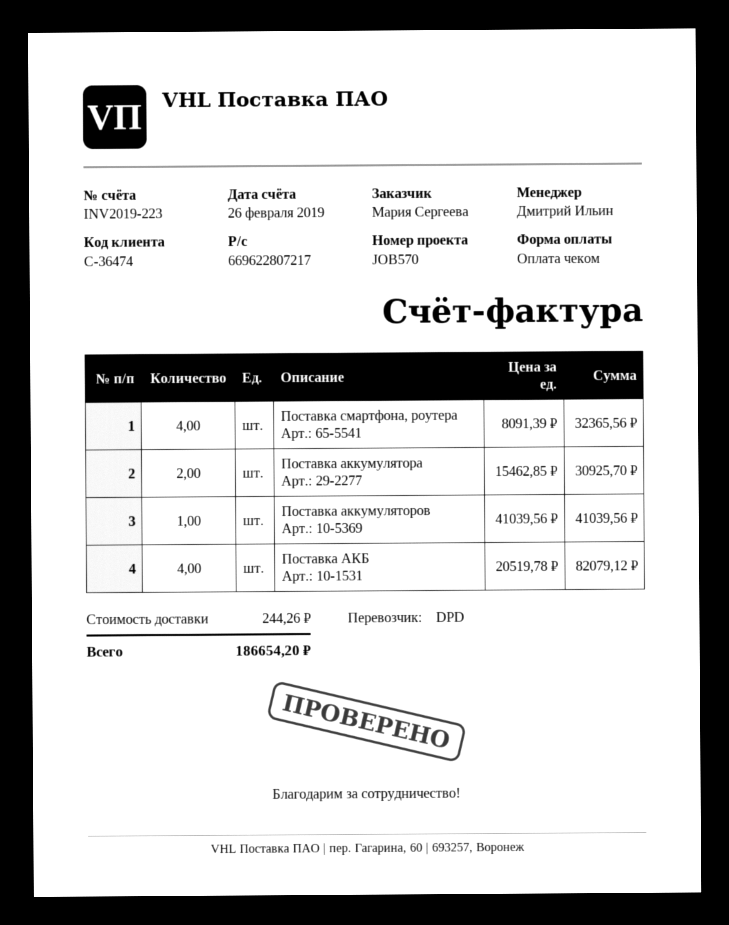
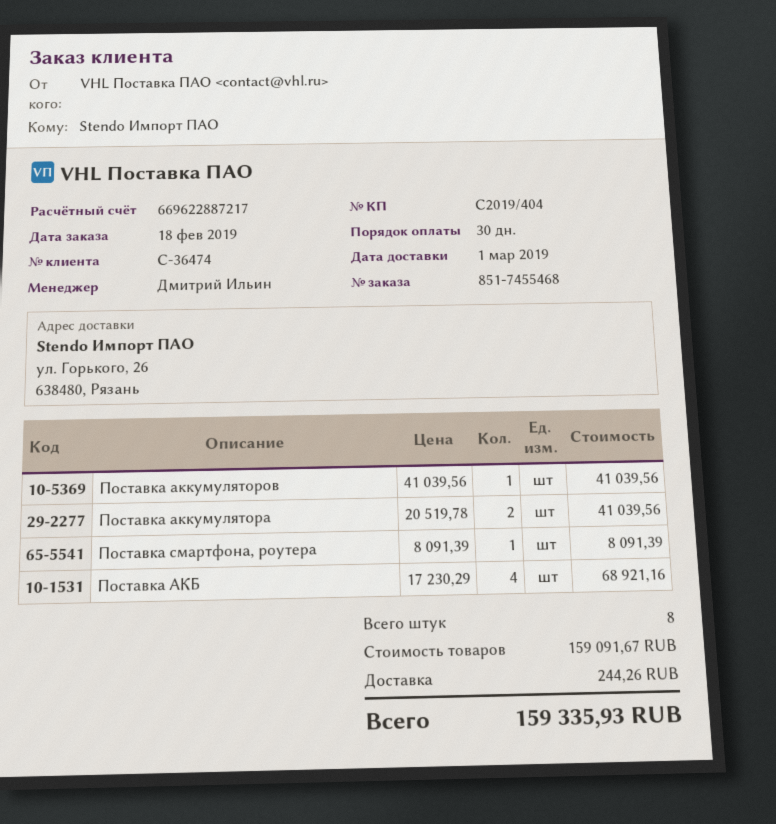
bank account: 669622807217 -> 669622887217
Поставка смартфона, роутера: 4 x 8091.39 = 32365.56 -> 1 x 8091.39 = 8091.39
Поставка аккумулятора: 2 x 15462.85 = 30925.70 -> 2 x 20519.78 = 41039.56
Поставка АКБ: 4 x 20519.78 = 82079.12 -> 4 x 17230.29 = 68921.16
total: 186654.20 -> 159335.93

